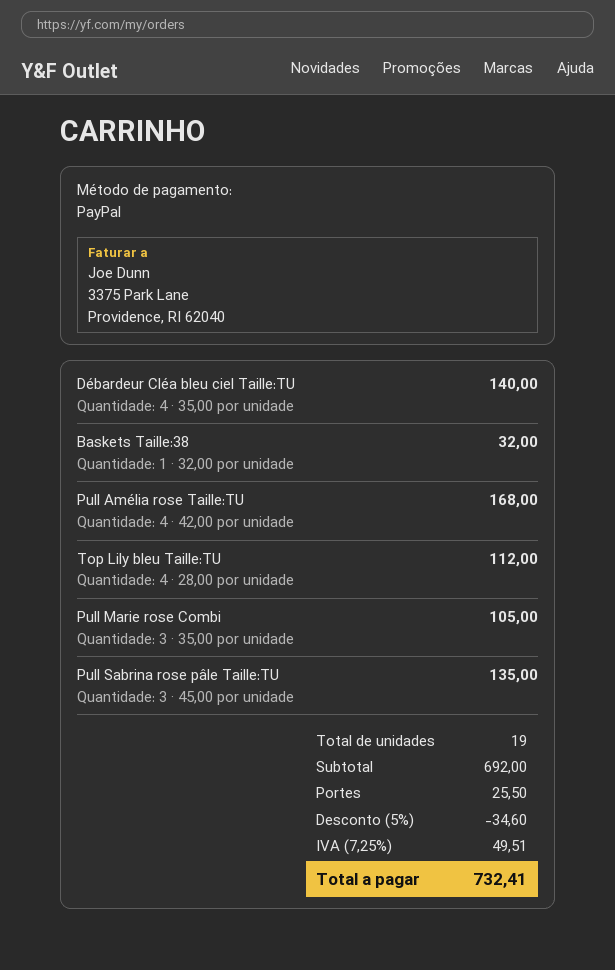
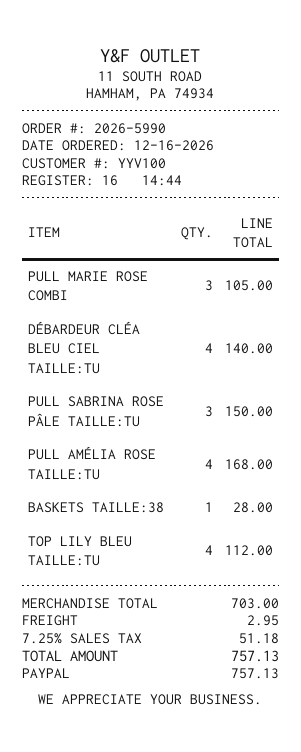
Baskets Taille:38: 1 for 32.00 -> 1 for 28.00
Pull Sabrina rose pâle Taille:TU: 3 for 135.00 -> 3 for 150.00
subtotal: 692.00 -> 703.00
discount: 5% = 34.60 -> none
shipping: 25.50 -> 2.95
tax: 7.25% = 49.51 -> 7.25% = 51.18
total: 732.41 -> 757.13

